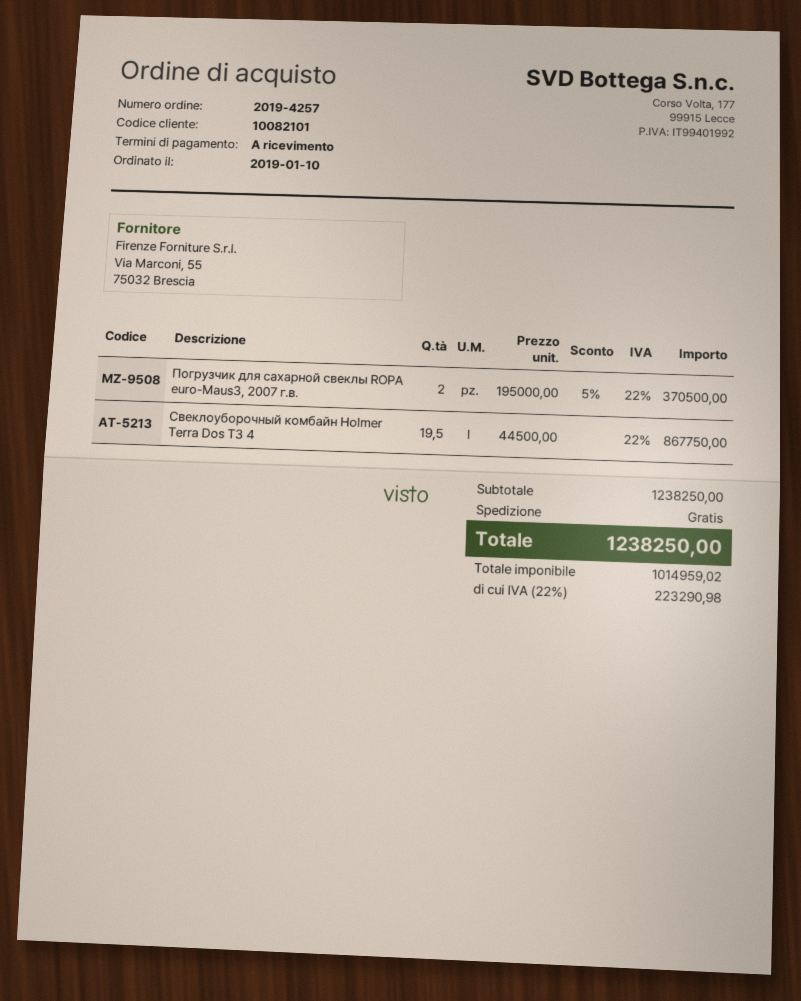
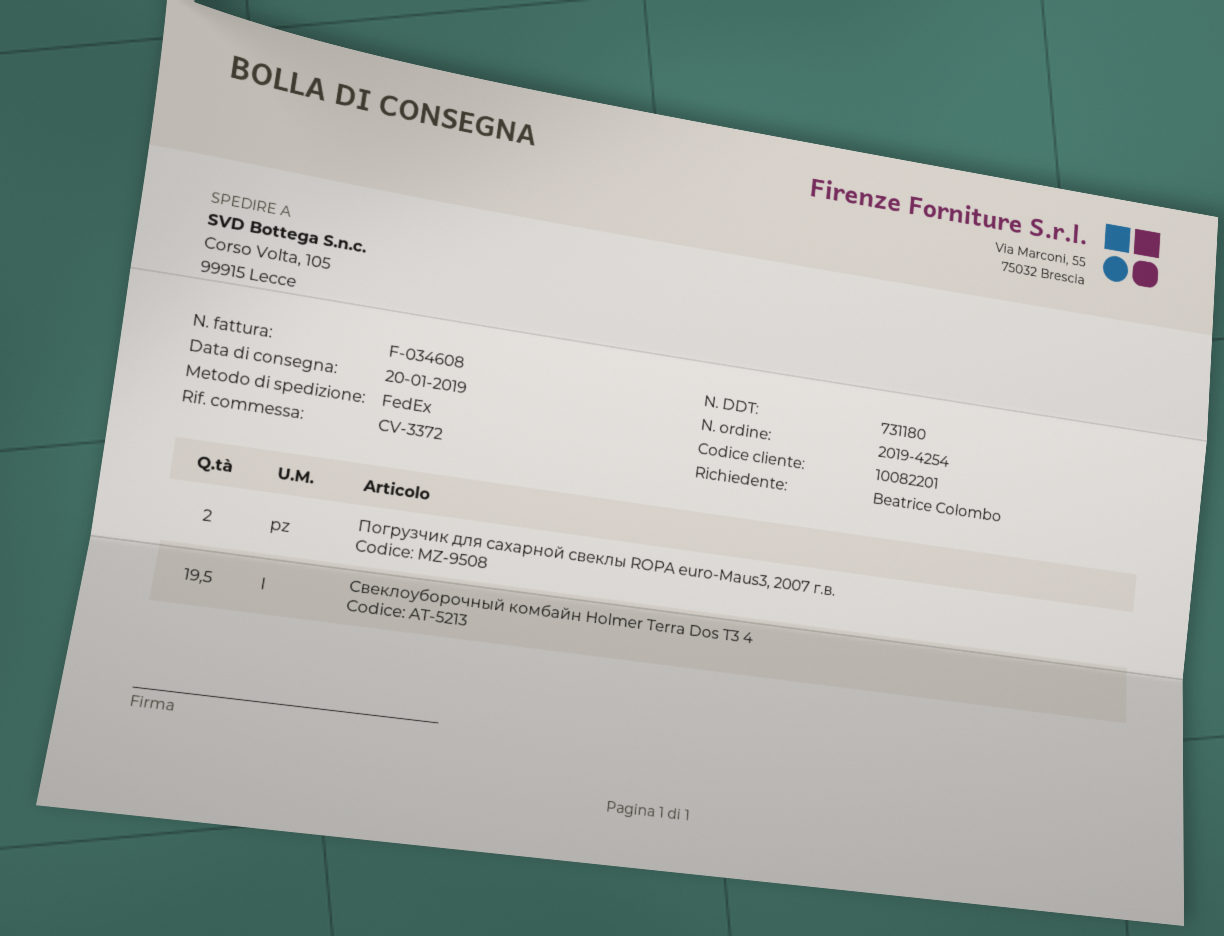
order number: 2019-4257 -> 2019-4254
customer number: 10082101 -> 10082201

